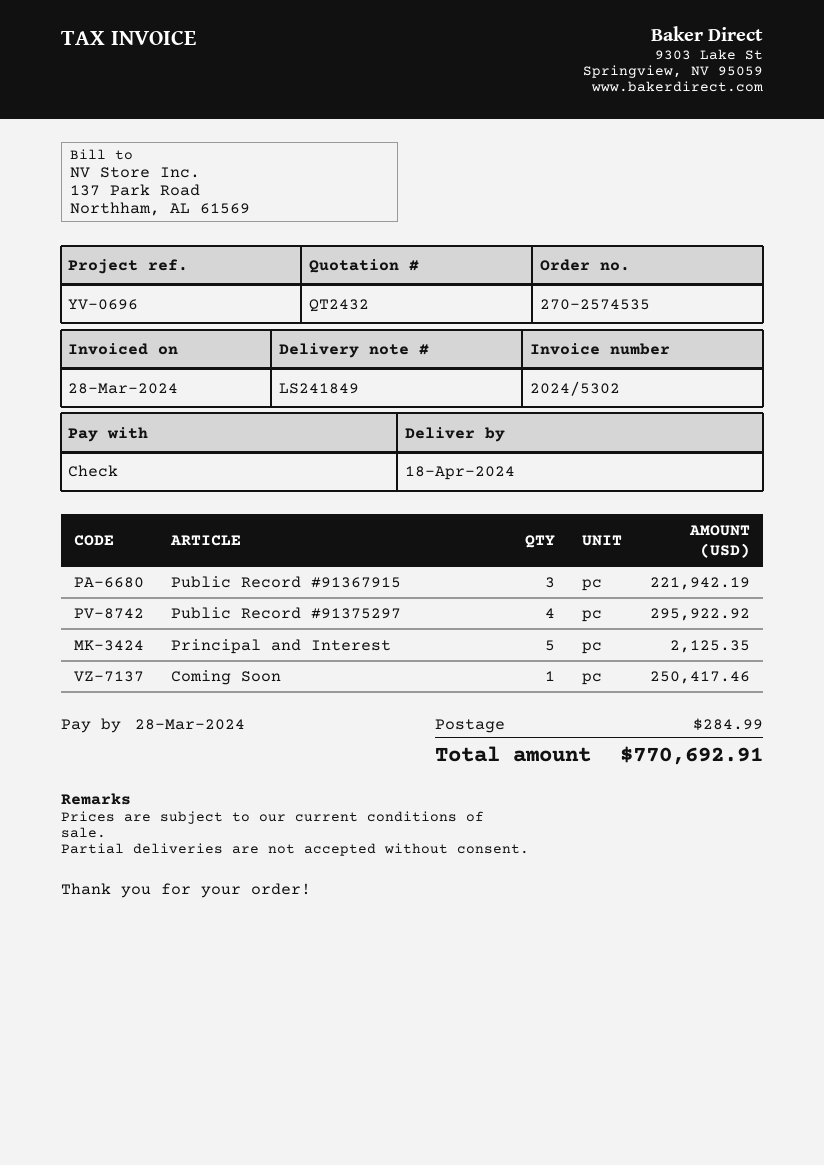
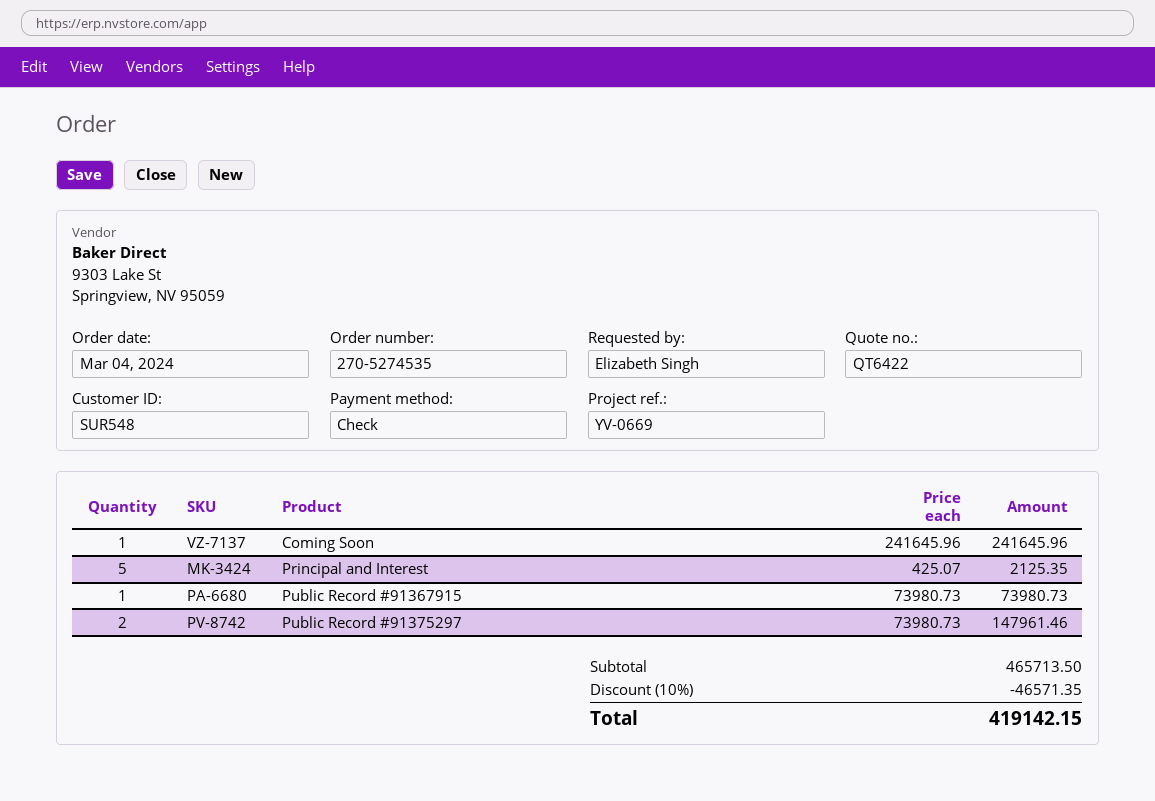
quote number: QT2432 -> QT6422
order number: 270-2574535 -> 270-5274535
reference: YV-0696 -> YV-0669
Public Record #91367915: 3 for 221942.19 -> 1 for 73980.73
Public Record #91375297: 4 for 295922.92 -> 2 for 147961.46
Coming Soon: 1 for 250417.46 -> 1 for 241645.96
discount: none -> 10% = 46571.35
shipping: 284.99 -> none
total: 770692.91 -> 419142.15

